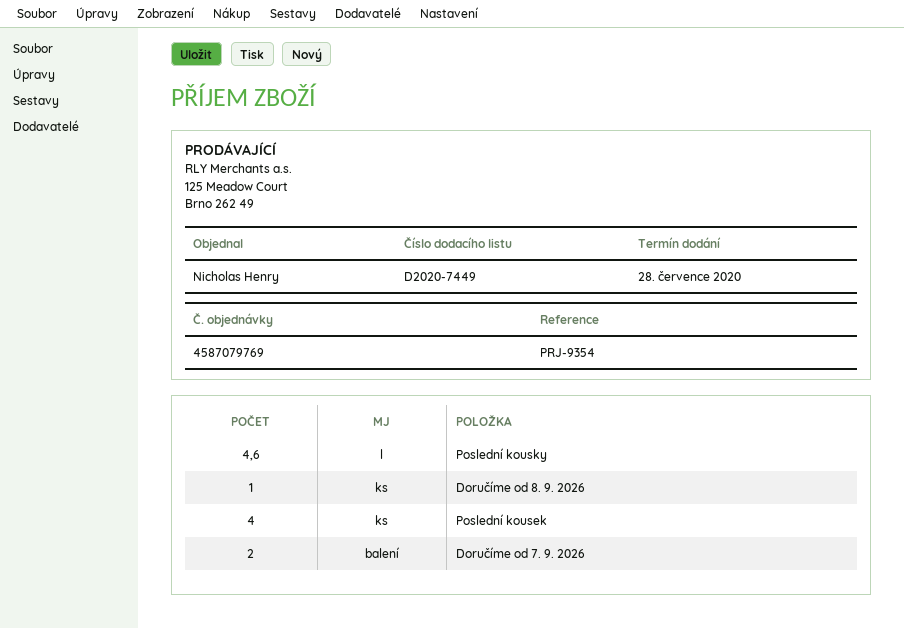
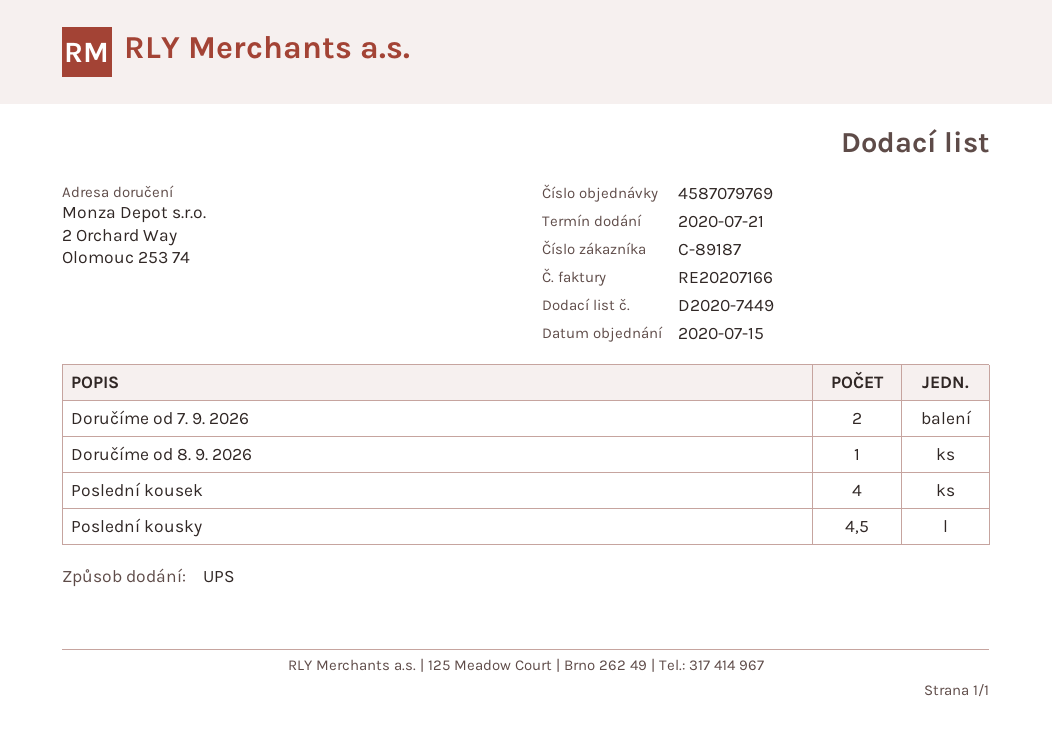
delivery date: 2020-07-28 -> 2020-07-21
Poslední kousky: 4.6 -> 4.5

